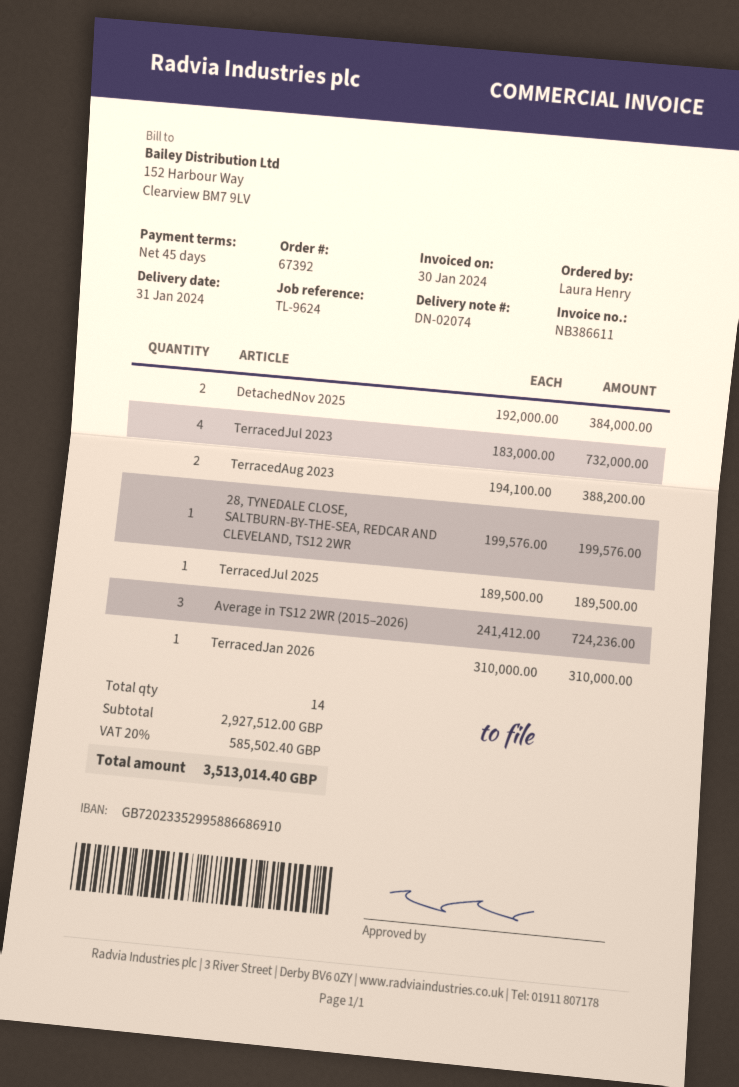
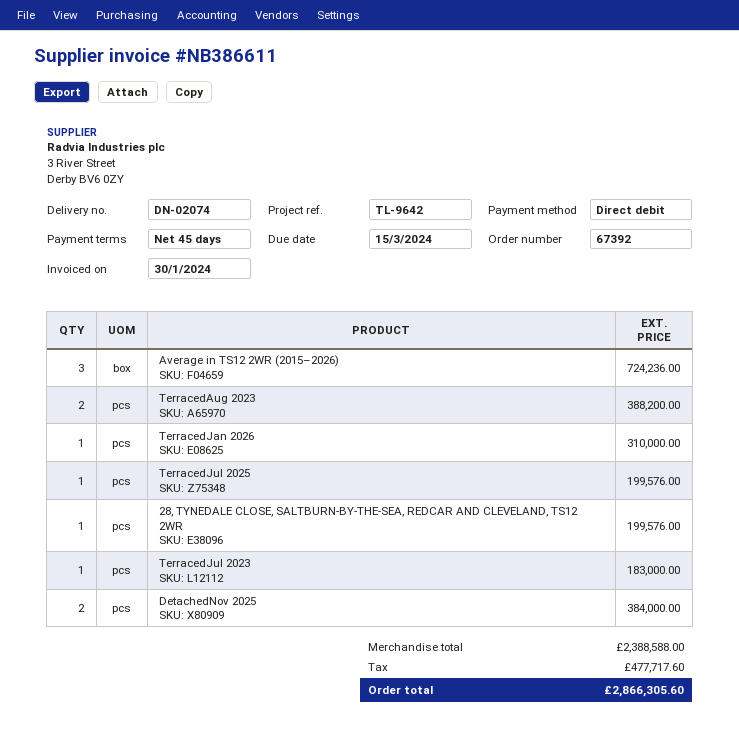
reference: TL-9624 -> TL-9642
TerracedJul 2023: 4 for 732000.00 -> 1 for 183000.00
TerracedJul 2025: 1 for 189500.00 -> 1 for 199576.00
subtotal: 2927512.00 -> 2388588.00
tax: 585502.40 -> 477717.60
total: 3513014.40 -> 2866305.60

